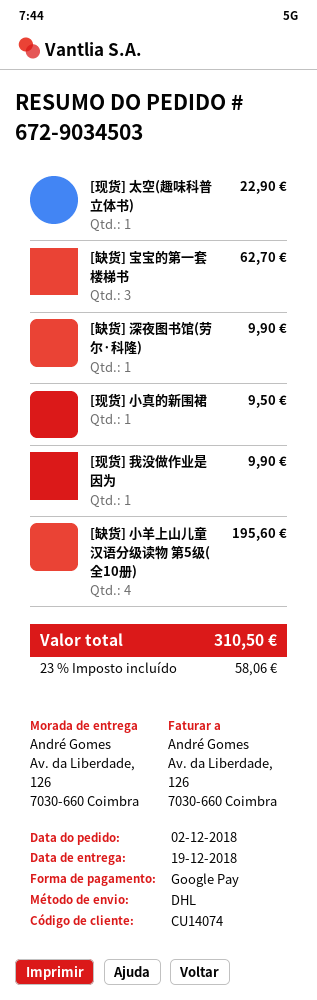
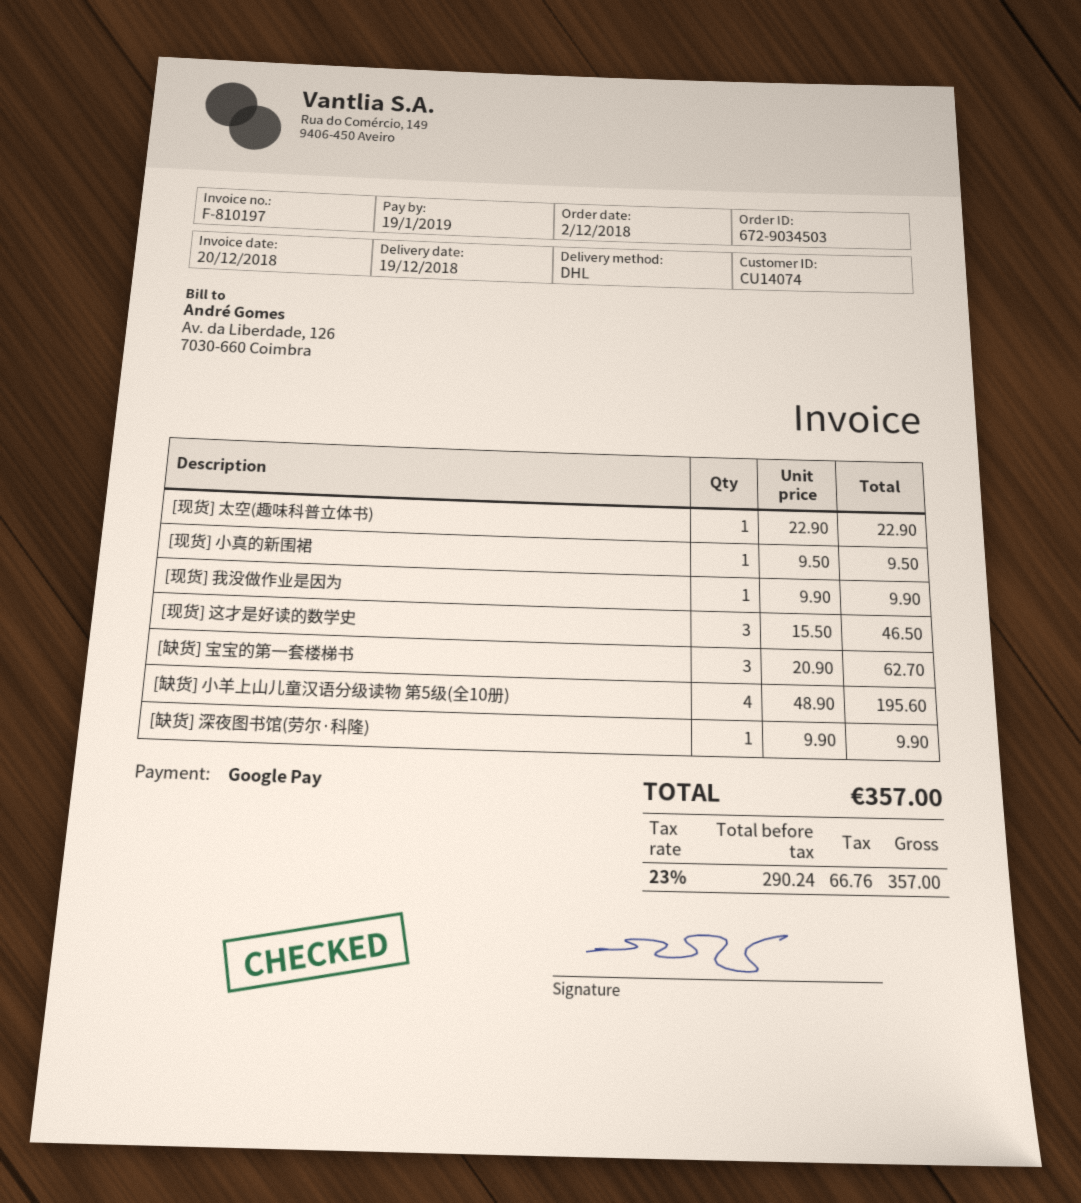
[现货] 这才是好读的数学史: none -> 3 for 46.50
tax: 23% = 58.06 -> 23% = 66.76
total: 310.50 -> 357.00

